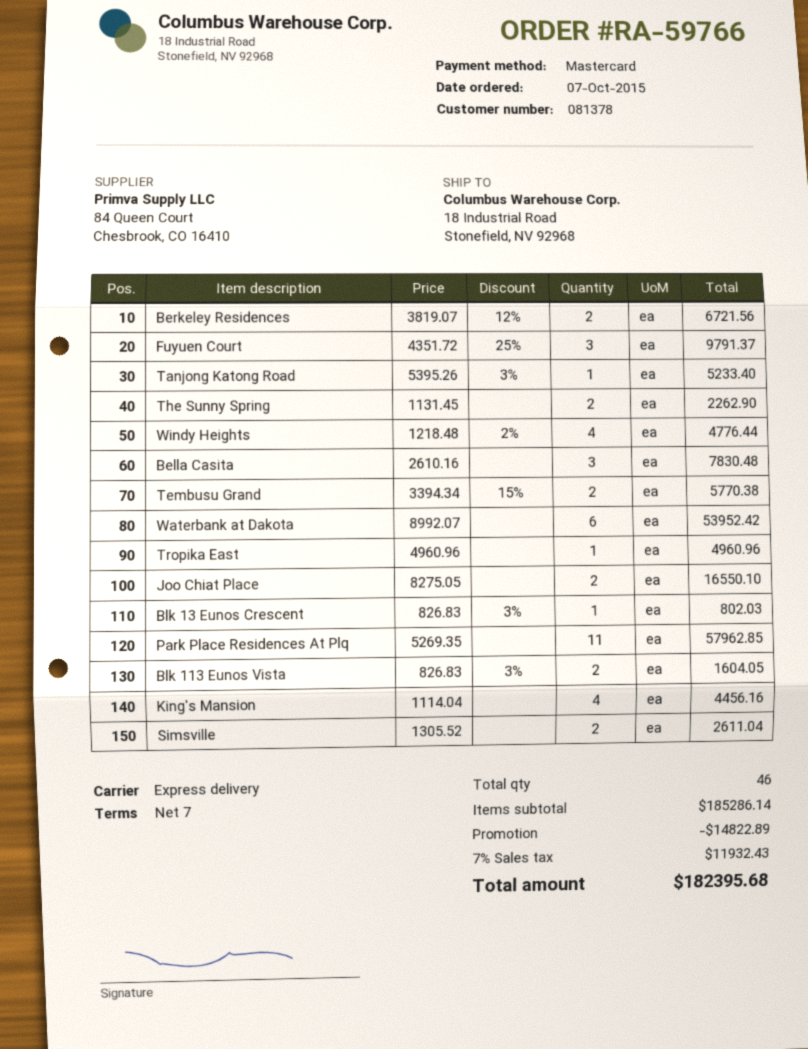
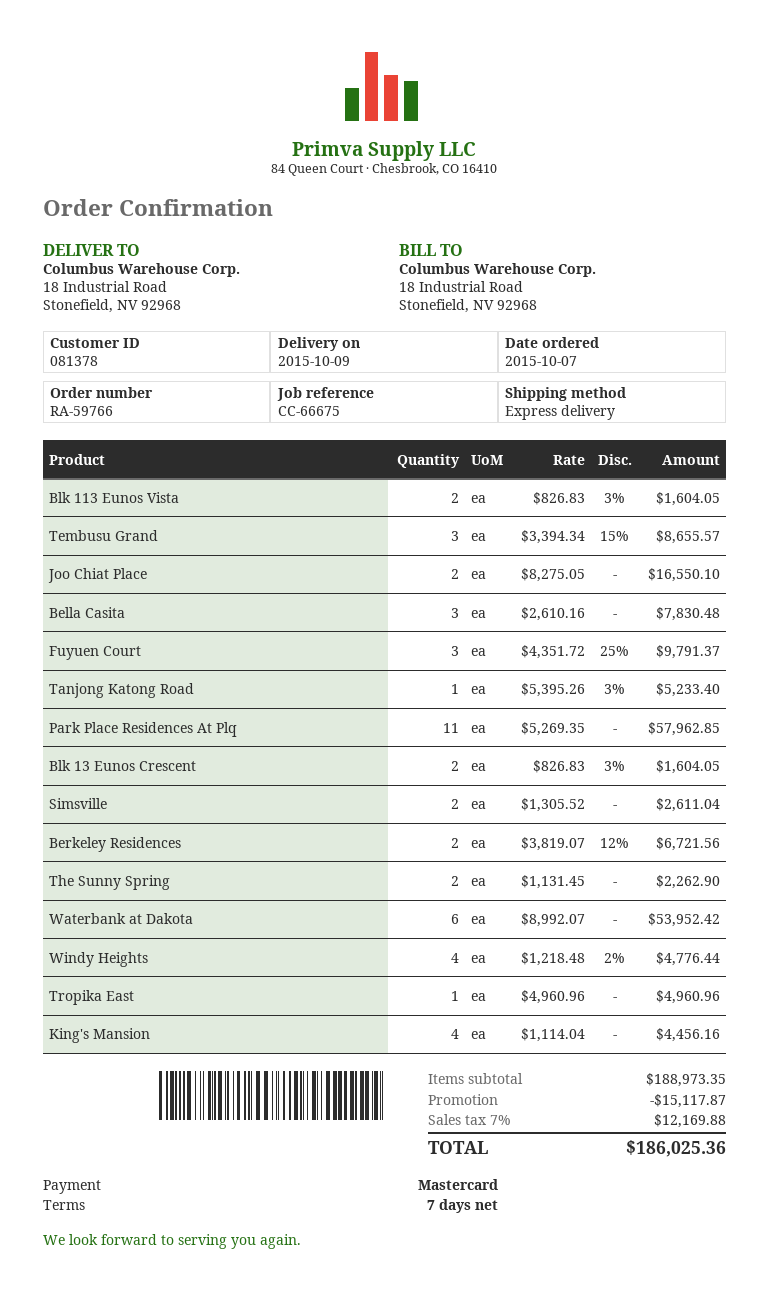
Tembusu Grand: 2 x 3394.34 - 15% = 5770.38 -> 3 x 3394.34 - 15% = 8655.57
Blk 13 Eunos Crescent: 1 x 826.83 - 3% = 802.03 -> 2 x 826.83 - 3% = 1604.05
subtotal: 185286.14 -> 188973.35
discount: 14822.89 -> 15117.87
tax: 7% = 11932.43 -> 7% = 12169.88
total: 182395.68 -> 186025.36

